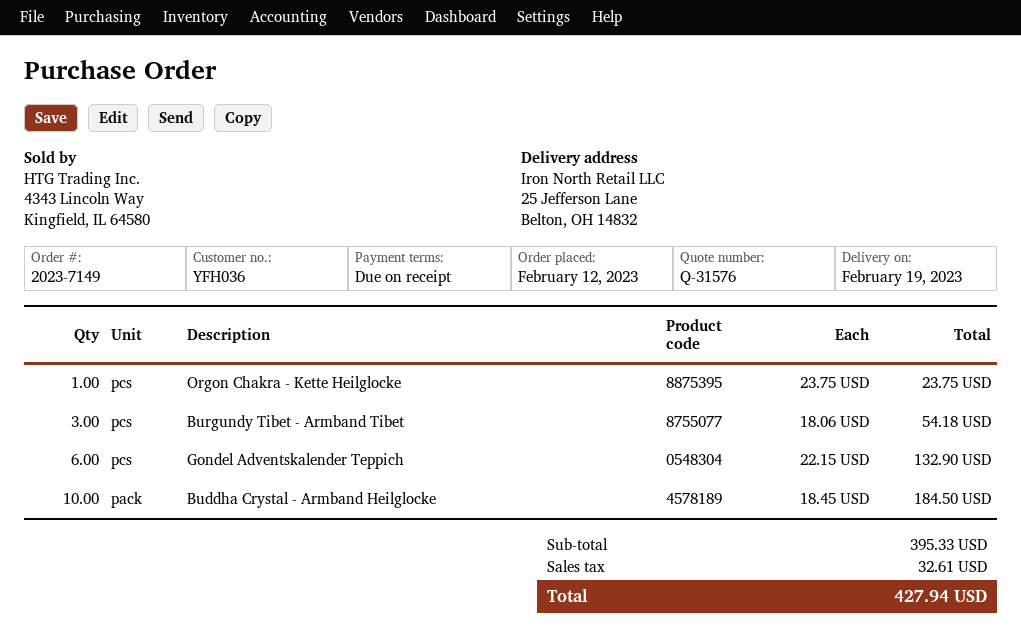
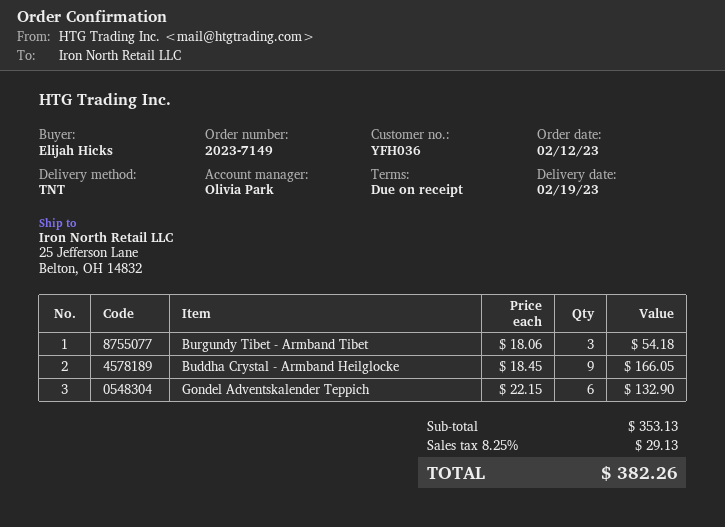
Orgon Chakra - Kette Heilglocke: 1 x 23.75 = 23.75 -> none
Buddha Crystal - Armband Heilglocke: 10 x 18.45 = 184.50 -> 9 x 18.45 = 166.05
subtotal: 395.33 -> 353.13
tax: 32.61 -> 29.13
total: 427.94 -> 382.26

